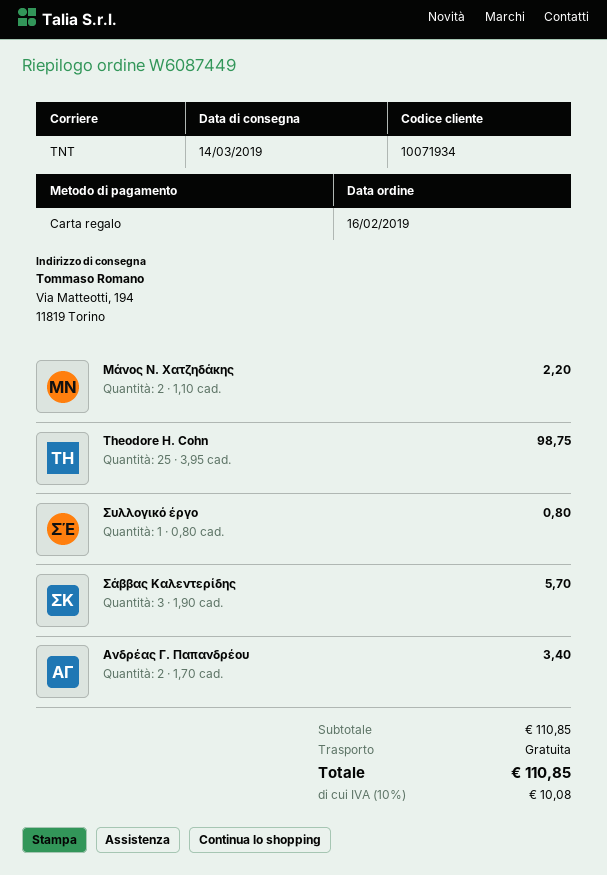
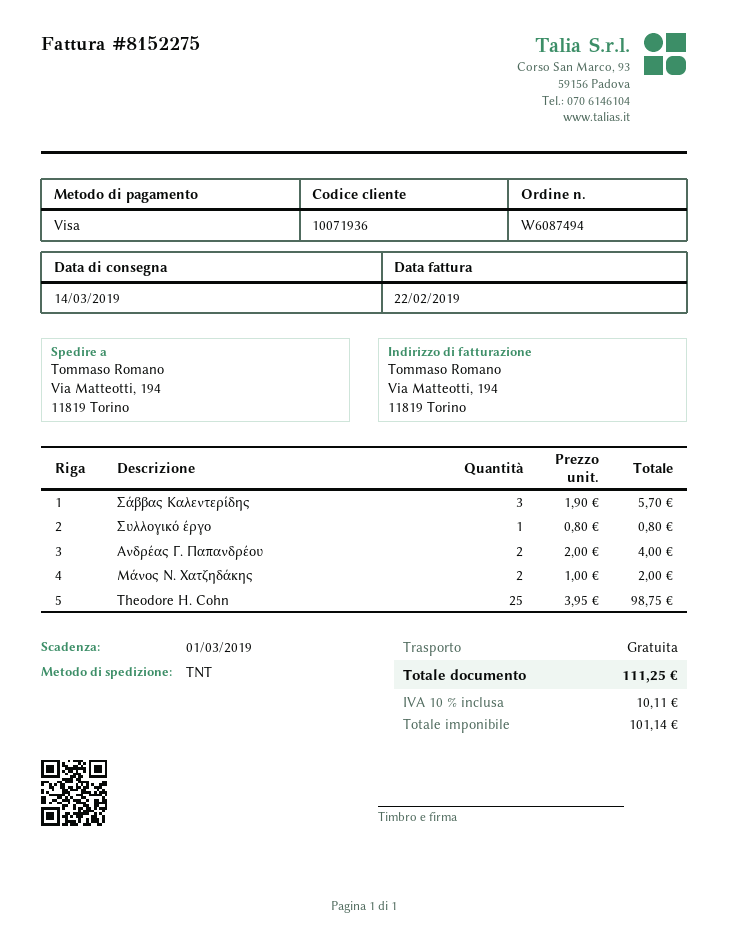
order number: W6087449 -> W6087494
customer number: 10071934 -> 10071936
payment method: gift card -> Visa
Μάνος Ν. Χατζηδάκης: 2 x 1.10 = 2.20 -> 2 x 1.00 = 2.00
Ανδρέας Γ. Παπανδρέου: 2 x 1.70 = 3.40 -> 2 x 2.00 = 4.00
tax: 10% = 10.08 -> 10% = 10.11
total: 110.85 -> 111.25

